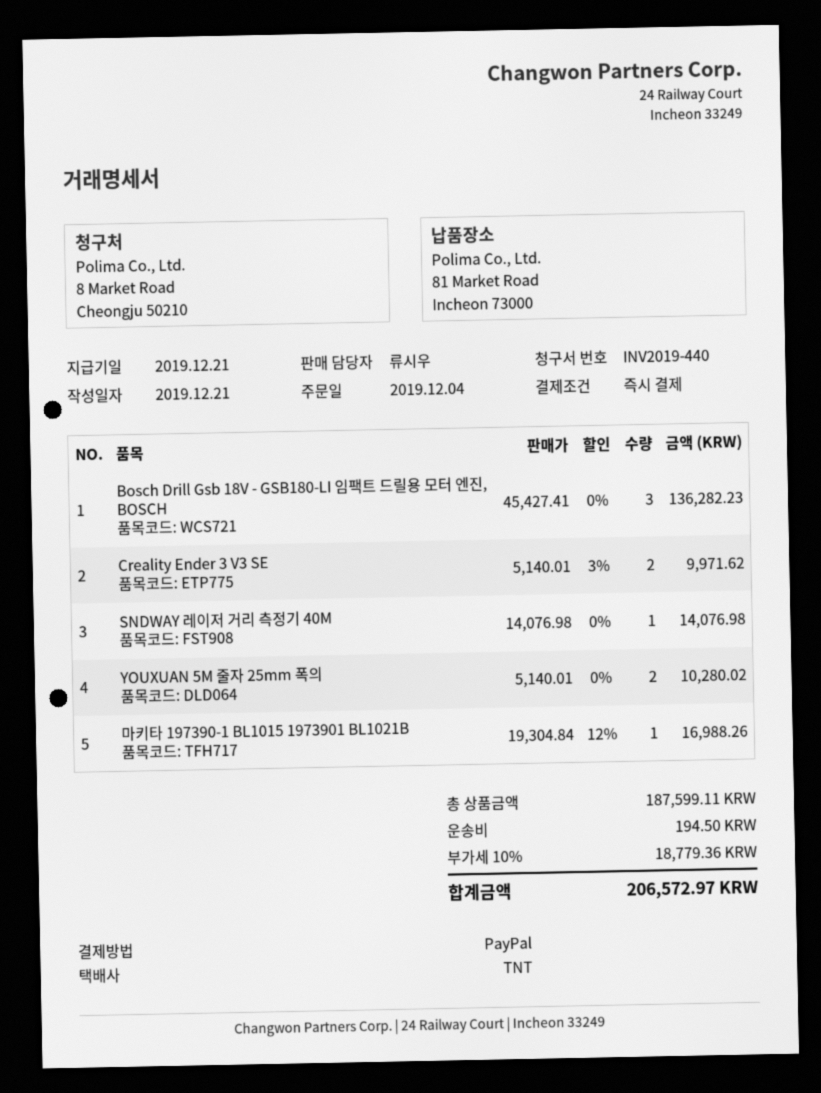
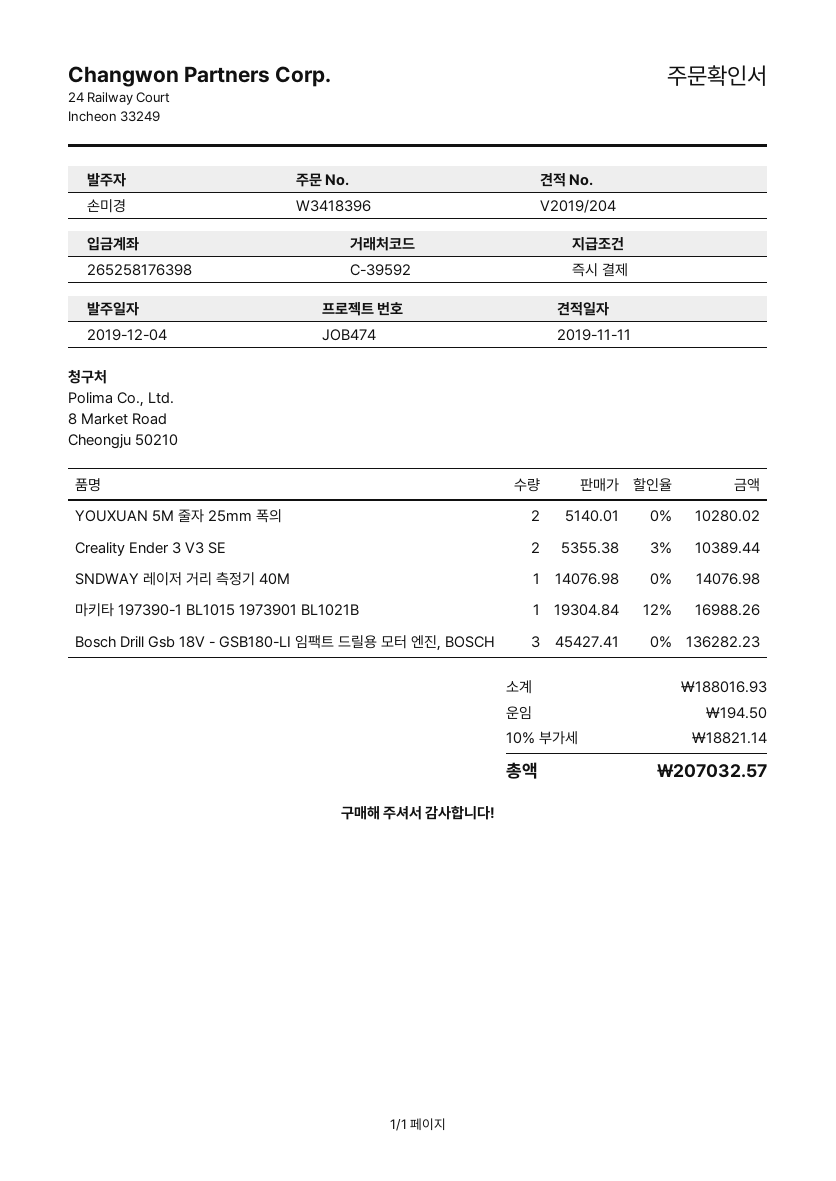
Creality Ender 3 V3 SE: 2 x 5140.01 - 3% = 9971.62 -> 2 x 5355.38 - 3% = 10389.44
subtotal: 187599.11 -> 188016.93
tax: 10% = 18779.36 -> 10% = 18821.14
total: 206572.97 -> 207032.57

